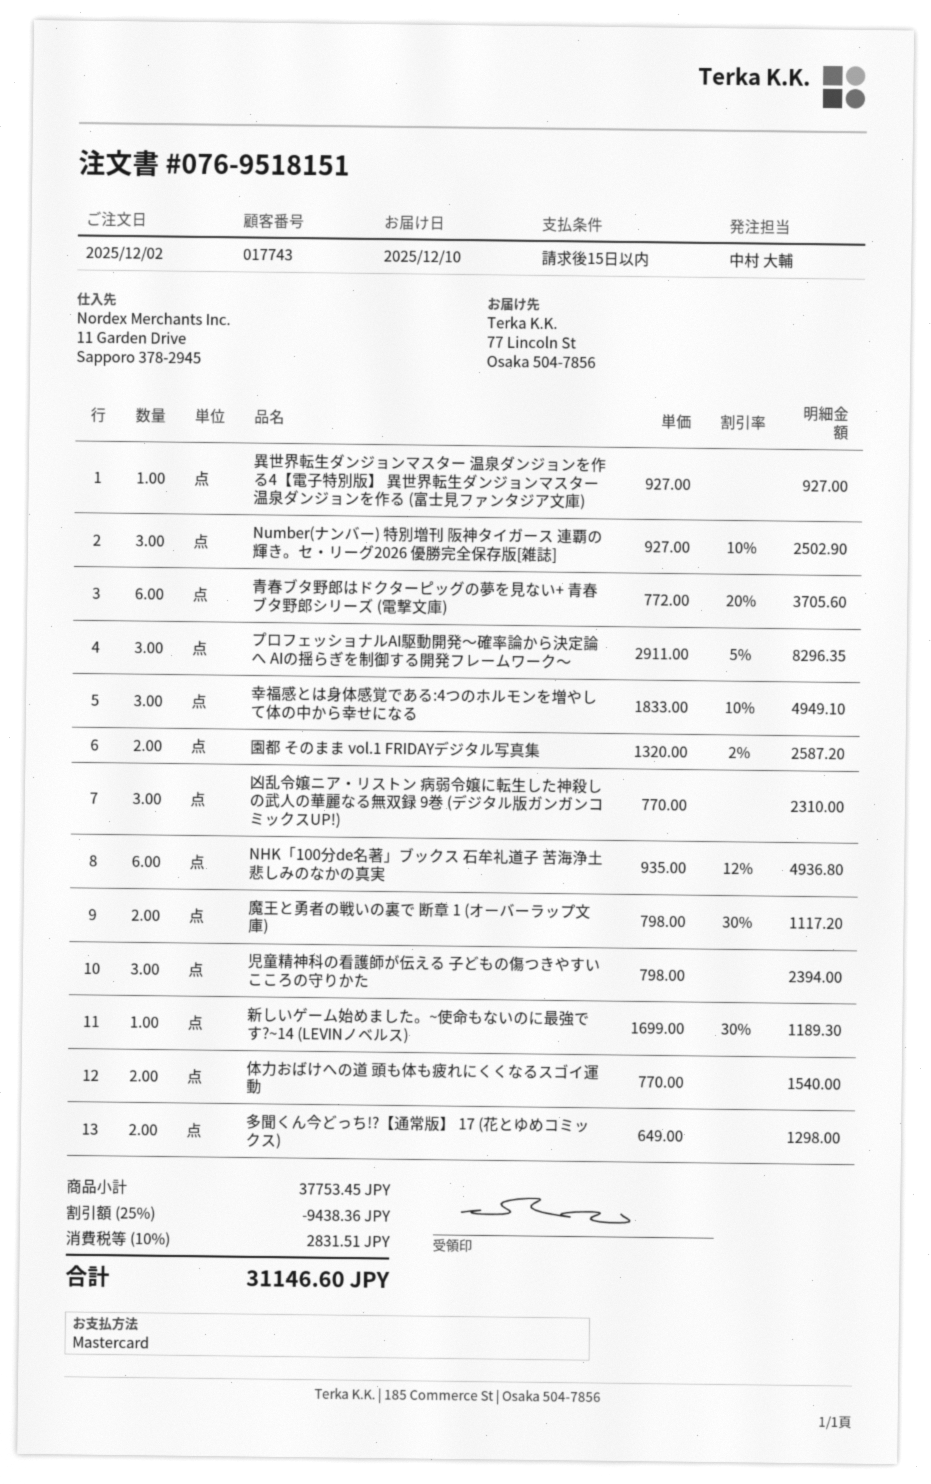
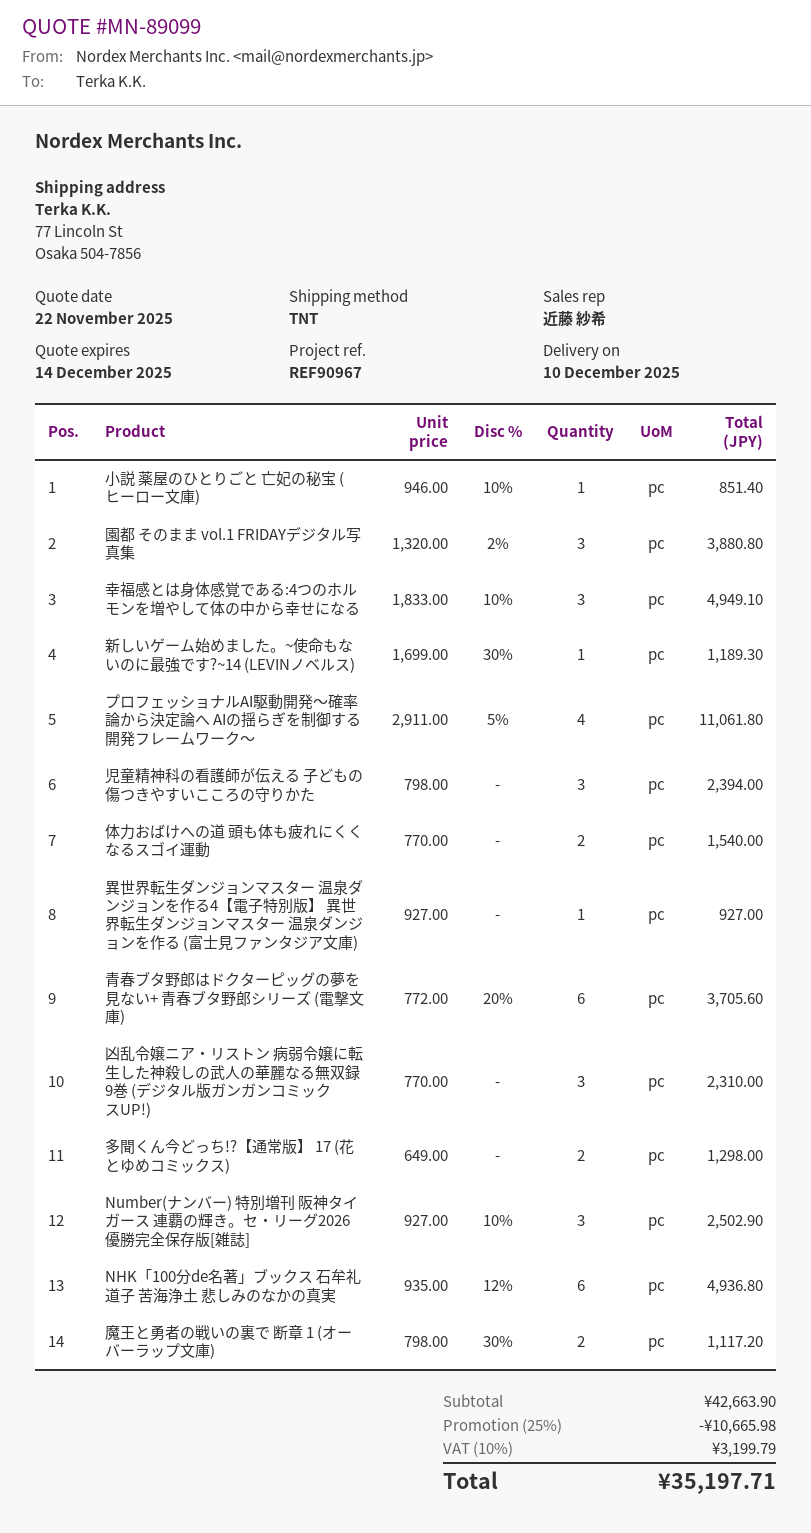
プロフェッショナルAI駆動開発〜確率論から決定論へ AIの揺らぎを制御する開発フレームワーク〜: 3 x 2911.00 - 5% = 8296.35 -> 4 x 2911.00 - 5% = 11061.80
園都 そのまま vol.1 FRIDAYデジタル写真集: 2 x 1320.00 - 2% = 2587.20 -> 3 x 1320.00 - 2% = 3880.80
小説 薬屋のひとりごと 亡妃の秘宝 (ヒーロー文庫): none -> 1 x 946.00 - 10% = 851.40
subtotal: 37753.45 -> 42663.90
discount: 25% = 9438.36 -> 25% = 10665.98
tax: 10% = 2831.51 -> 10% = 3199.79
total: 31146.60 -> 35197.71

